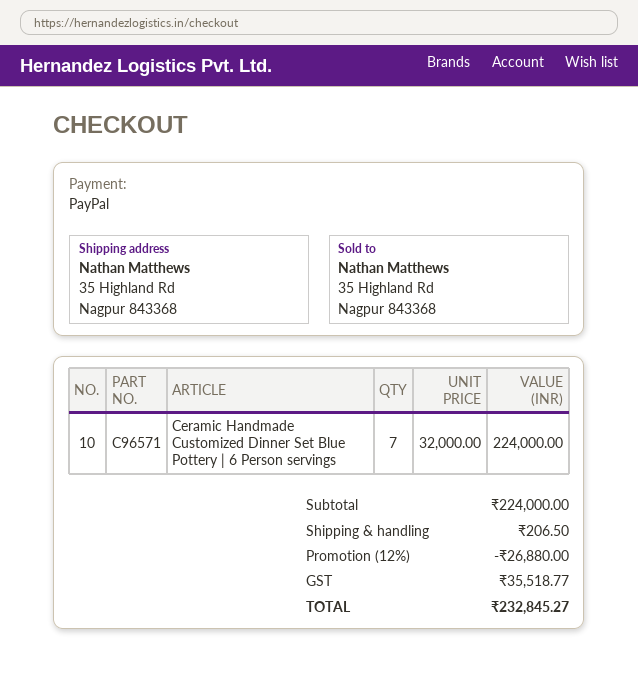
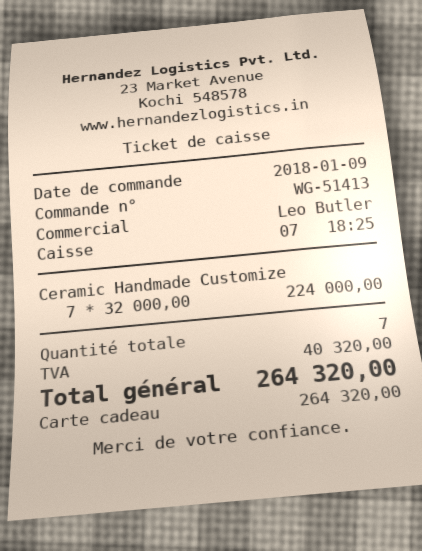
payment method: PayPal -> gift card
discount: 12% = 26880.00 -> none
shipping: 206.50 -> none
tax: 35518.77 -> 40320.00
total: 232845.27 -> 264320.00

